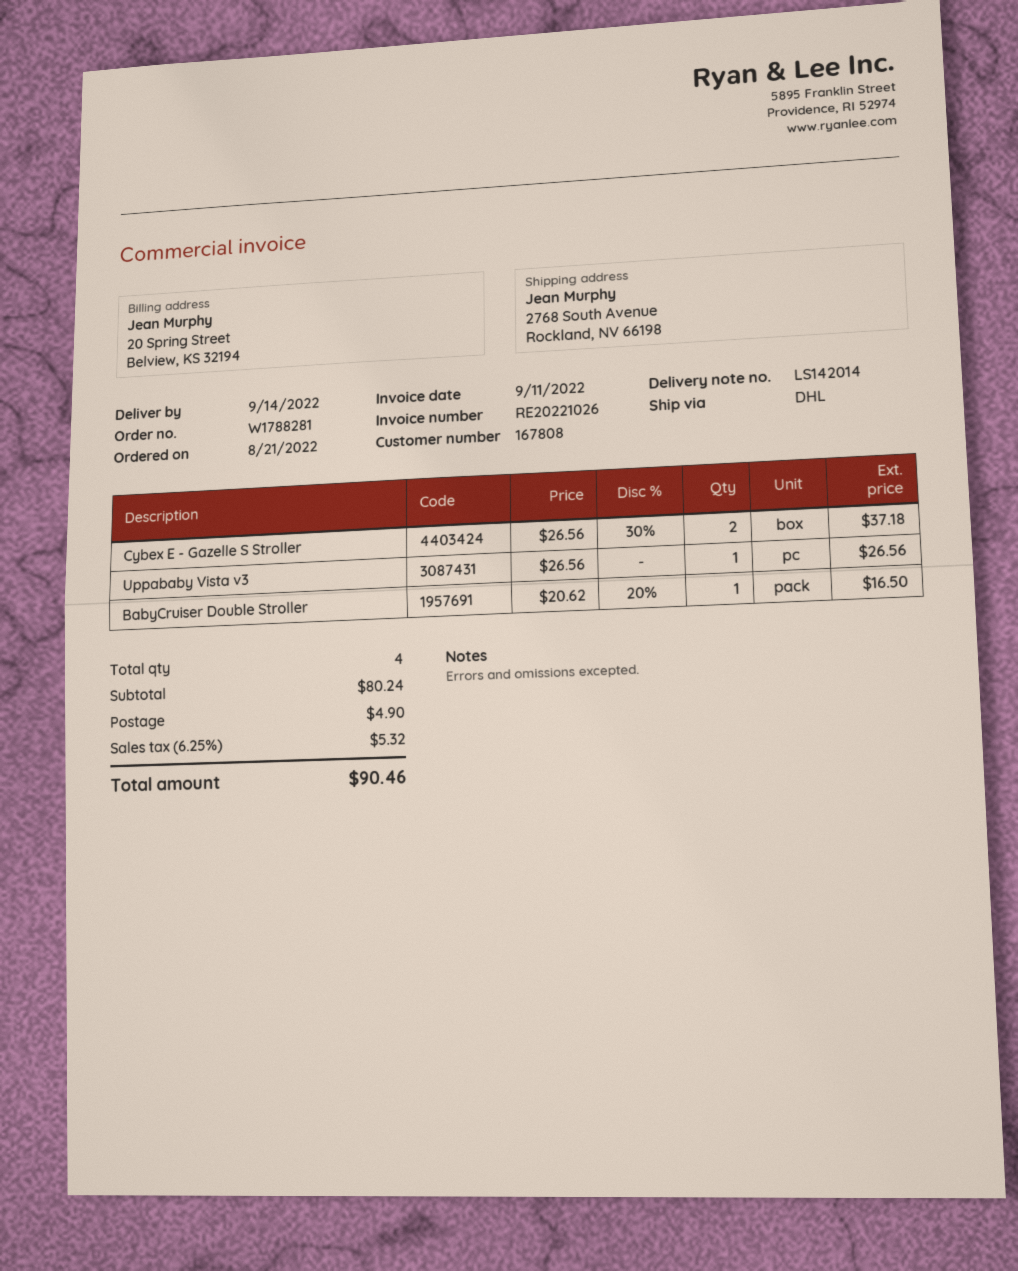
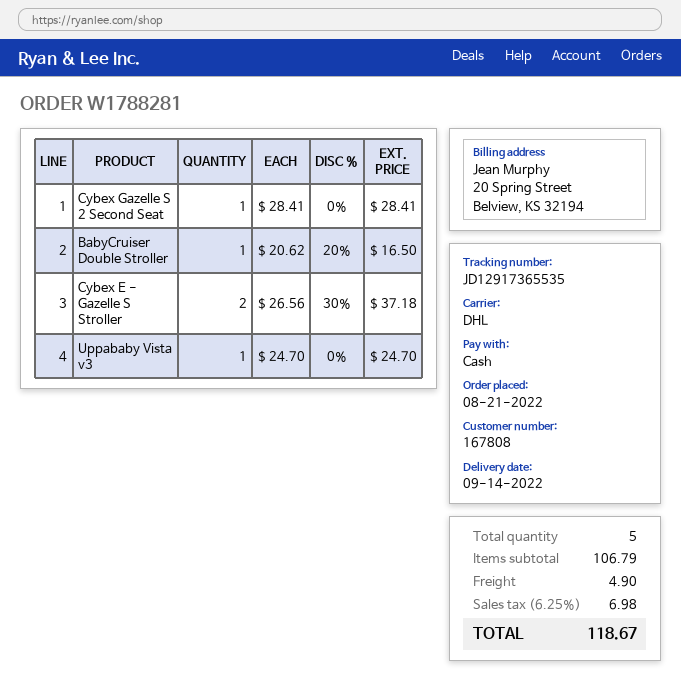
Uppababy Vista v3: 1 x 26.56 = 26.56 -> 1 x 24.70 = 24.70
Cybex Gazelle S 2 Second Seat: none -> 1 x 28.41 = 28.41
total quantity: 4 -> 5
subtotal: 80.24 -> 106.79
tax: 6.25% = 5.32 -> 6.25% = 6.98
total: 90.46 -> 118.67

